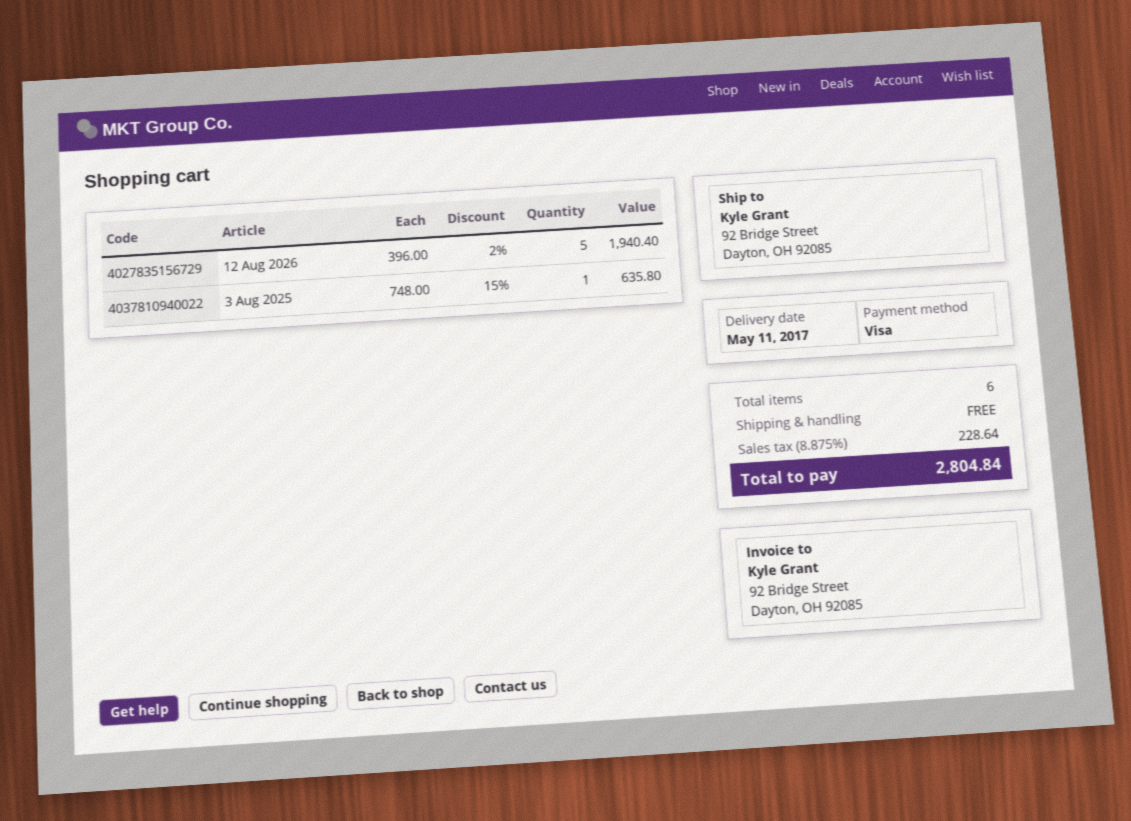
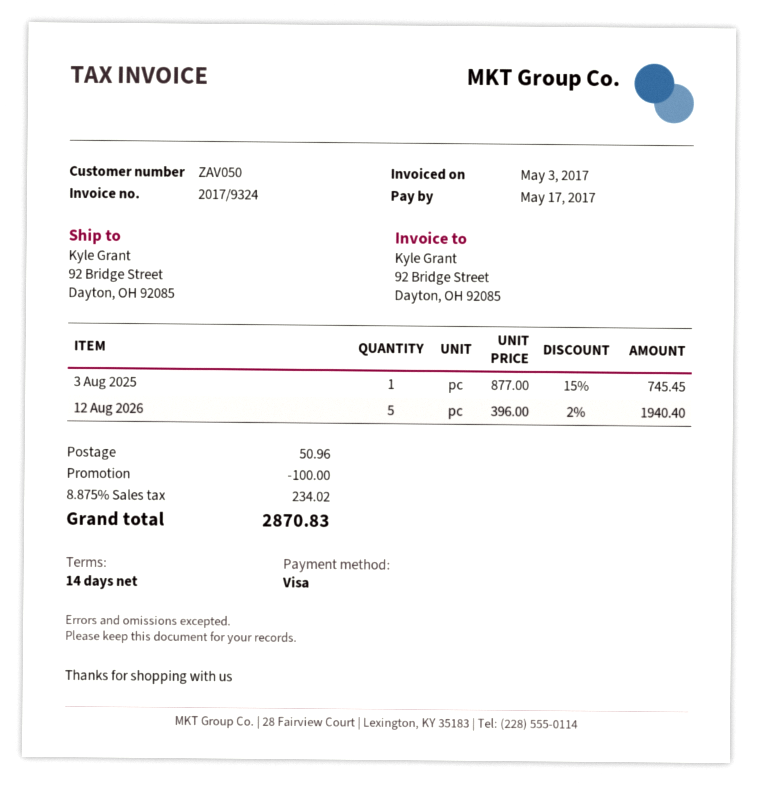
3 Aug 2025: 1 x 748.00 - 15% = 635.80 -> 1 x 877.00 - 15% = 745.45
discount: none -> 100.00
shipping: 0.00 -> 50.96
tax: 8.875% = 228.64 -> 8.875% = 234.02
total: 2804.84 -> 2870.83

